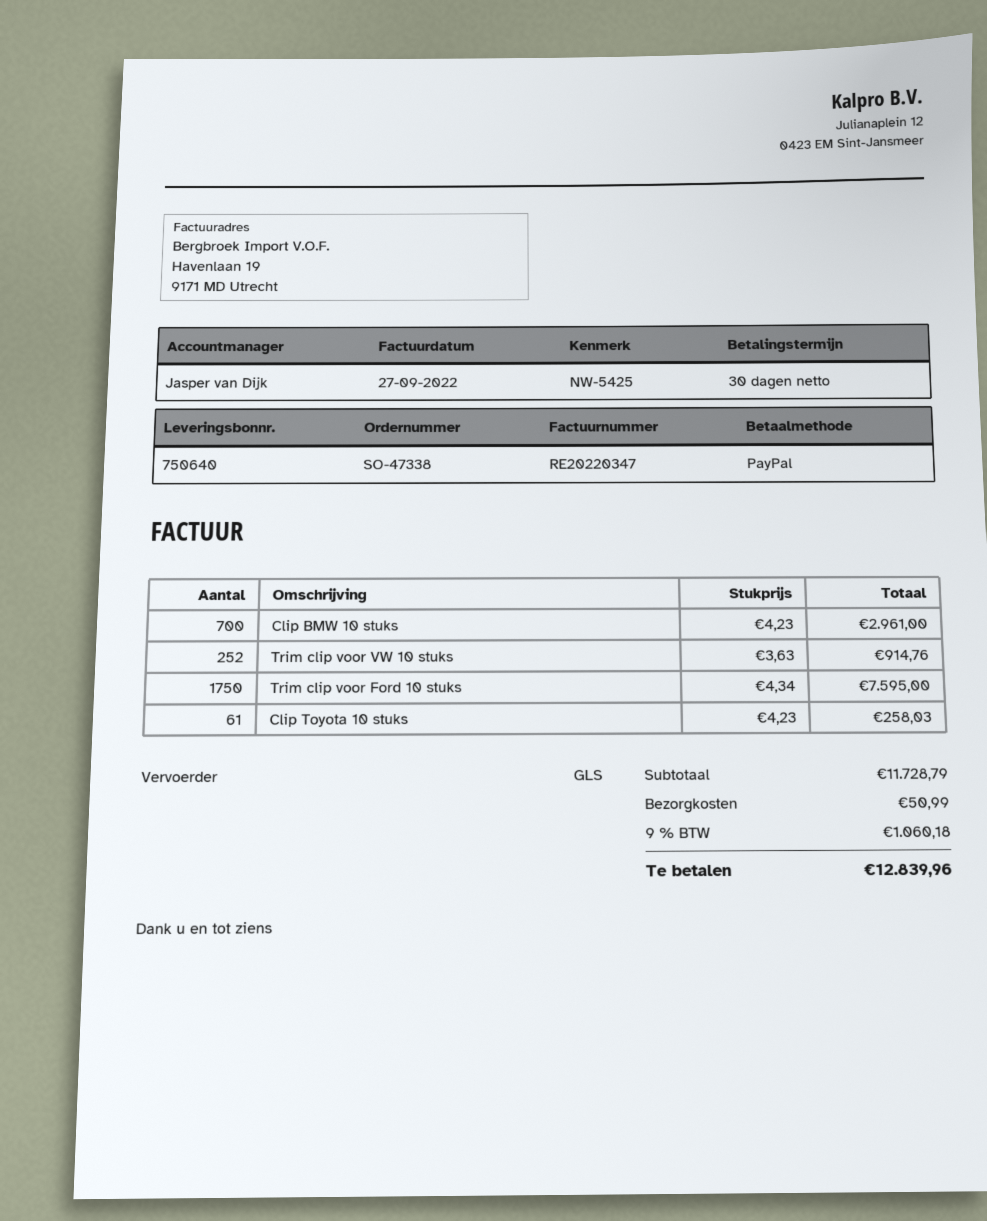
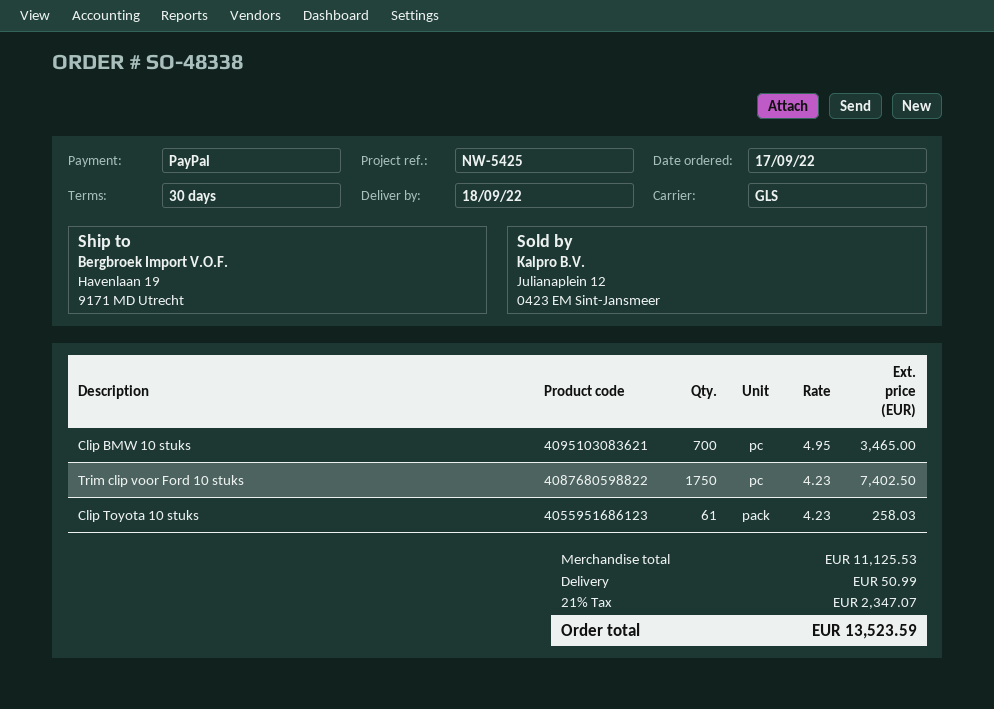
order number: SO-47338 -> SO-48338
Clip BMW 10 stuks: 700 x 4.23 = 2961.00 -> 700 x 4.95 = 3465.00
Trim clip voor VW 10 stuks: 252 x 3.63 = 914.76 -> none
Trim clip voor Ford 10 stuks: 1750 x 4.34 = 7595.00 -> 1750 x 4.23 = 7402.50
subtotal: 11728.79 -> 11125.53
tax: 9% = 1060.18 -> 21% = 2347.07
total: 12839.96 -> 13523.59

